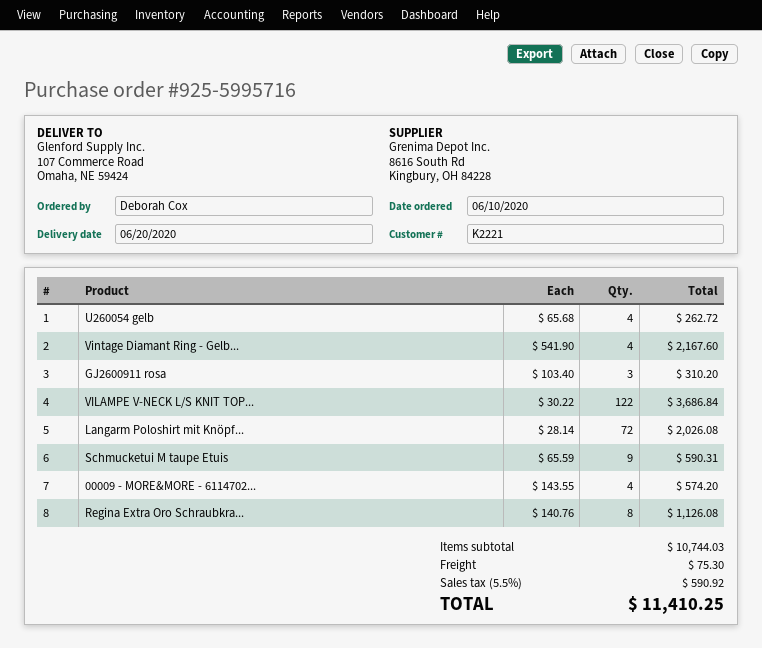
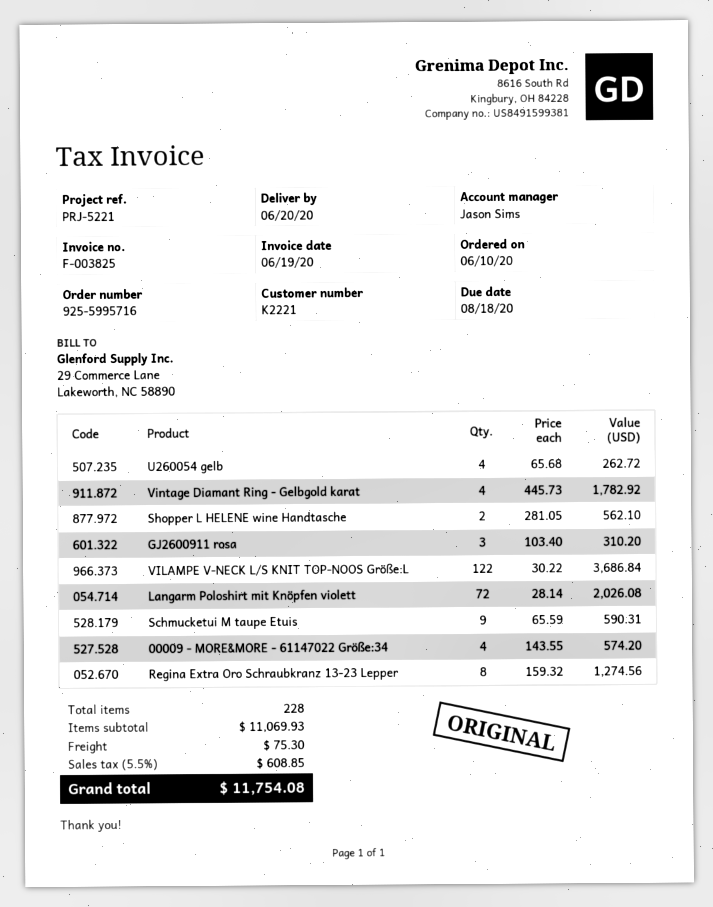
Vintage Diamant Ring - Gelb...: 4 x 541.90 = 2167.60 -> 4 x 445.73 = 1782.92
Regina Extra Oro Schraubkra...: 8 x 140.76 = 1126.08 -> 8 x 159.32 = 1274.56
Shopper L HELENE wine Handtasche: none -> 2 x 281.05 = 562.10
subtotal: 10744.03 -> 11069.93
tax: 5.5% = 590.92 -> 5.5% = 608.85
total: 11410.25 -> 11754.08

